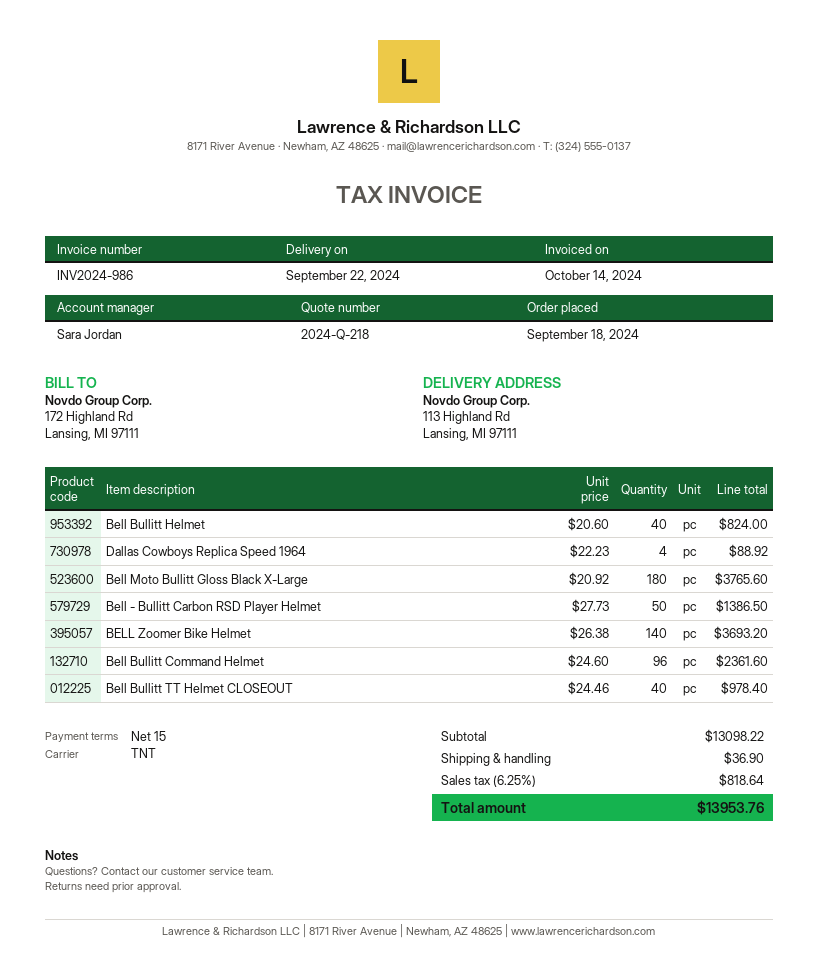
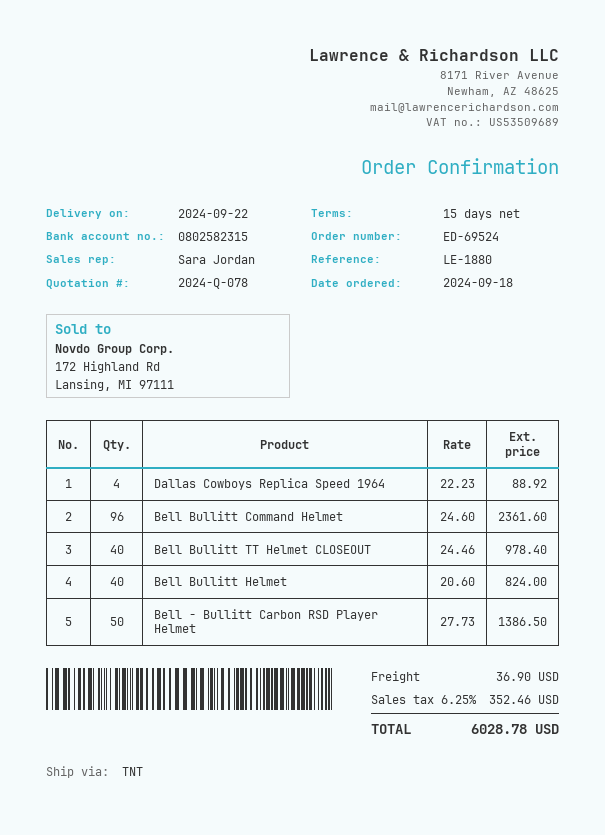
quote number: 2024-Q-218 -> 2024-Q-078
Bell Moto Bullitt Gloss Black X-Large: 180 x 20.92 = 3765.60 -> none
BELL Zoomer Bike Helmet: 140 x 26.38 = 3693.20 -> none
tax: 6.25% = 818.64 -> 6.25% = 352.46
total: 13953.76 -> 6028.78

